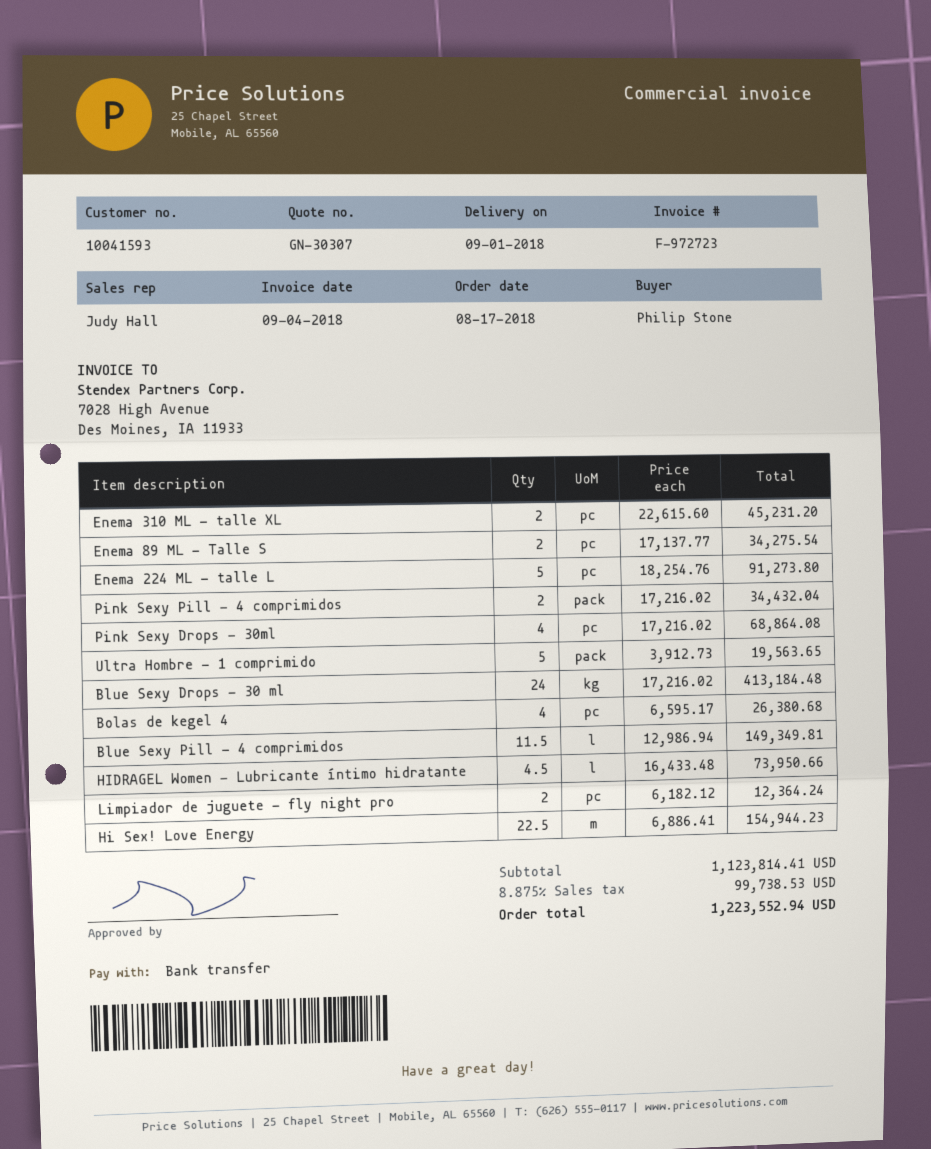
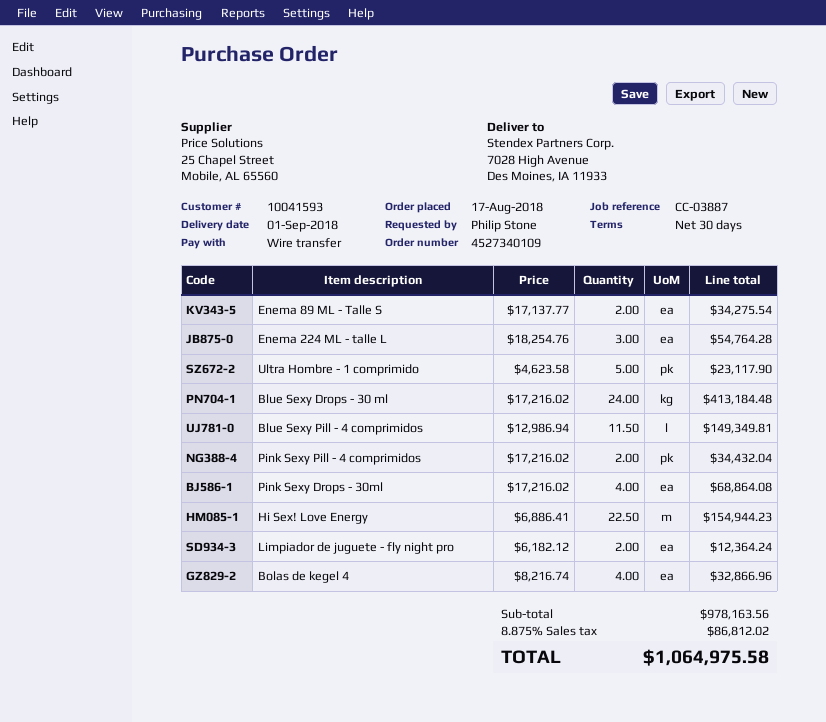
Enema 310 ML - talle XL: 2 x 22615.60 = 45231.20 -> none
Enema 224 ML - talle L: 5 x 18254.76 = 91273.80 -> 3 x 18254.76 = 54764.28
Ultra Hombre - 1 comprimido: 5 x 3912.73 = 19563.65 -> 5 x 4623.58 = 23117.90
Bolas de kegel 4: 4 x 6595.17 = 26380.68 -> 4 x 8216.74 = 32866.96
HIDRAGEL Women - Lubricante íntimo hidratante: 4.5 x 16433.48 = 73950.66 -> none
subtotal: 1123814.41 -> 978163.56
tax: 8.875% = 99738.53 -> 8.875% = 86812.02
total: 1223552.94 -> 1064975.58

